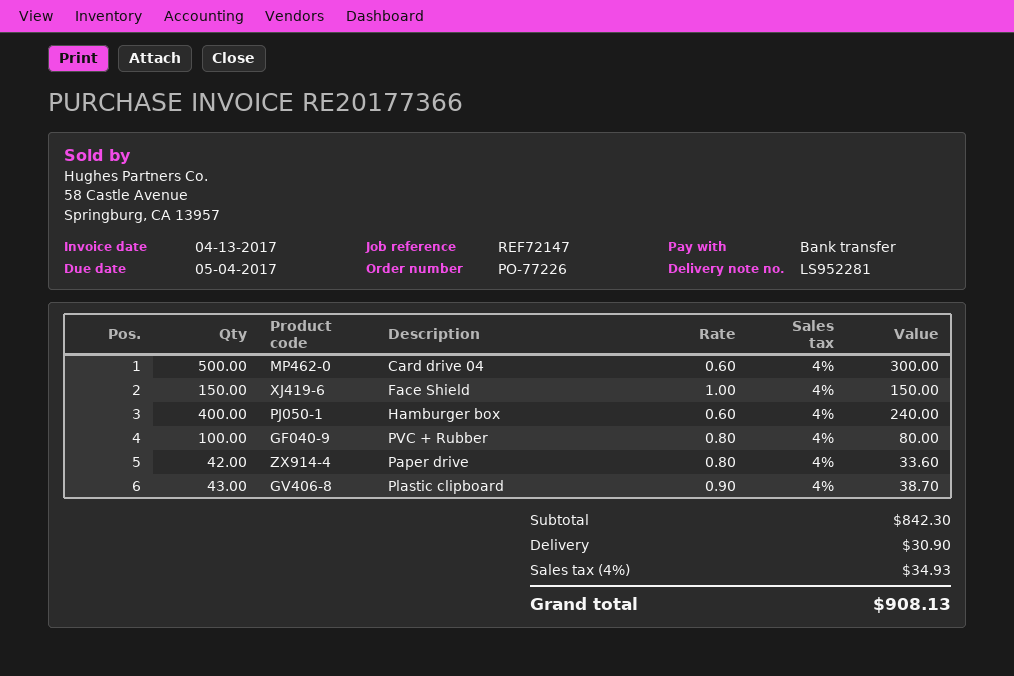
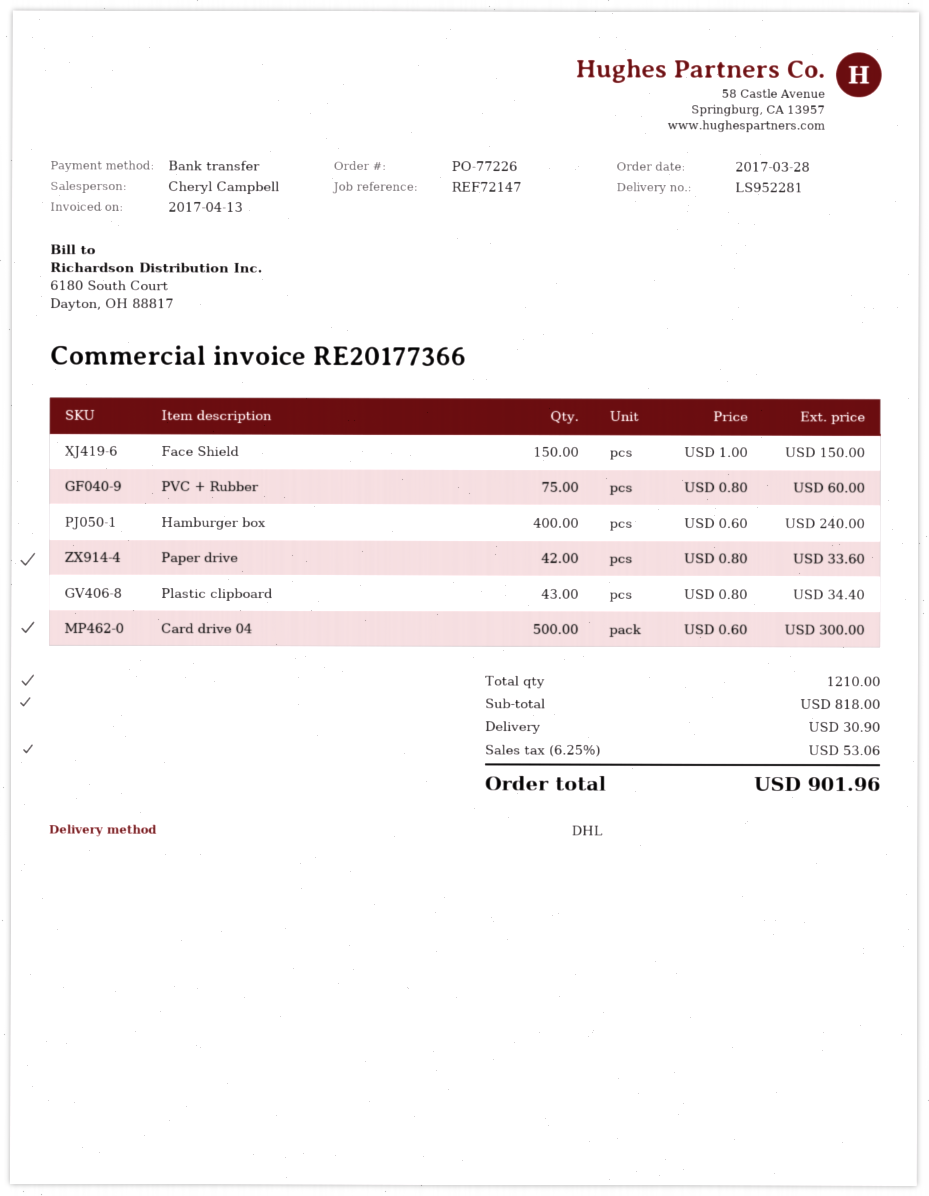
PVC + Rubber: 100 x 0.80 = 80.00 -> 75 x 0.80 = 60.00
Plastic clipboard: 43 x 0.90 = 38.70 -> 43 x 0.80 = 34.40
subtotal: 842.30 -> 818.00
tax: 4% = 34.93 -> 6.25% = 53.06
total: 908.13 -> 901.96

